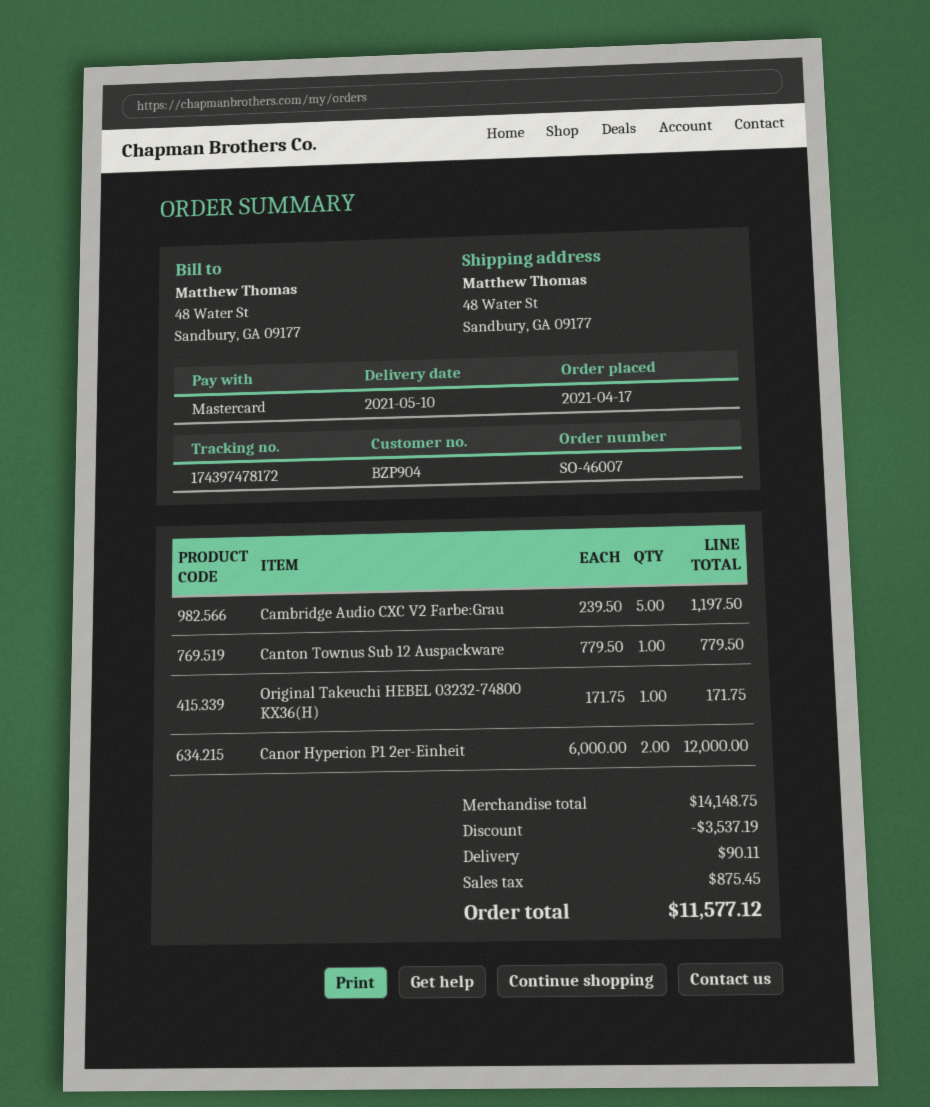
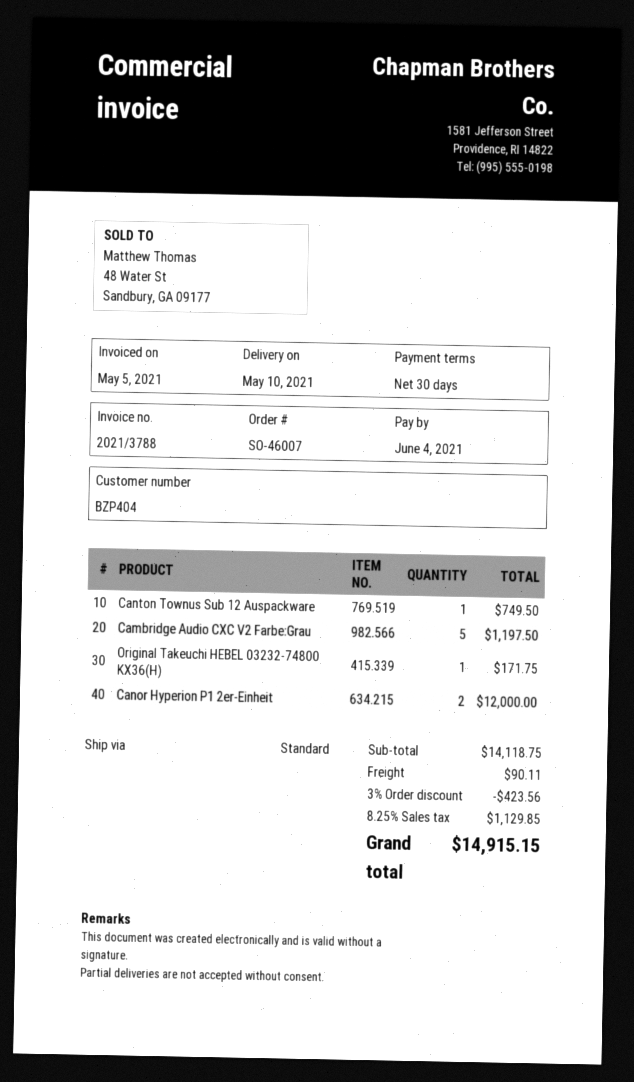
customer number: BZP904 -> BZP404
Canton Townus Sub 12 Auspackware: 1 for 779.50 -> 1 for 749.50
subtotal: 14148.75 -> 14118.75
discount: 3537.19 -> 423.56
tax: 875.45 -> 1129.85
total: 11577.12 -> 14915.15

